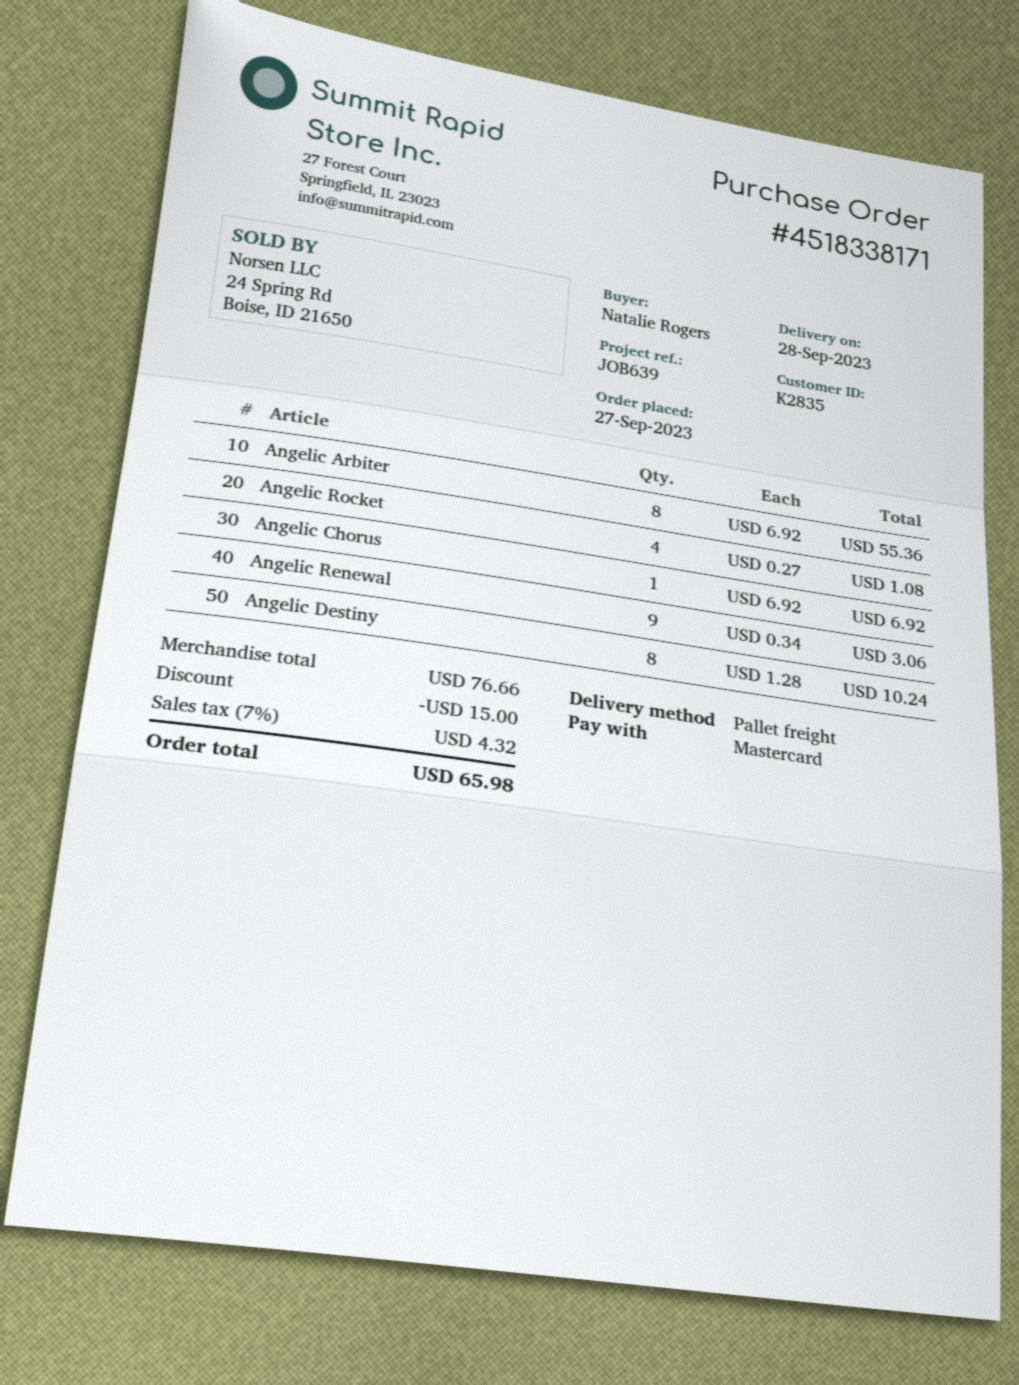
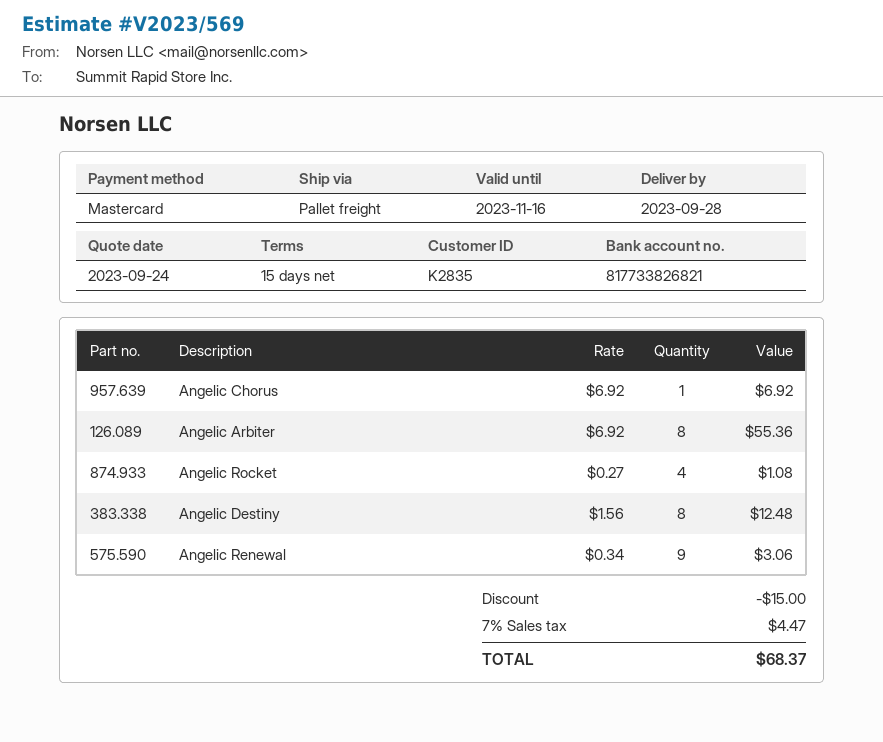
Angelic Destiny: 8 x 1.28 = 10.24 -> 8 x 1.56 = 12.48
tax: 7% = 4.32 -> 7% = 4.47
total: 65.98 -> 68.37

